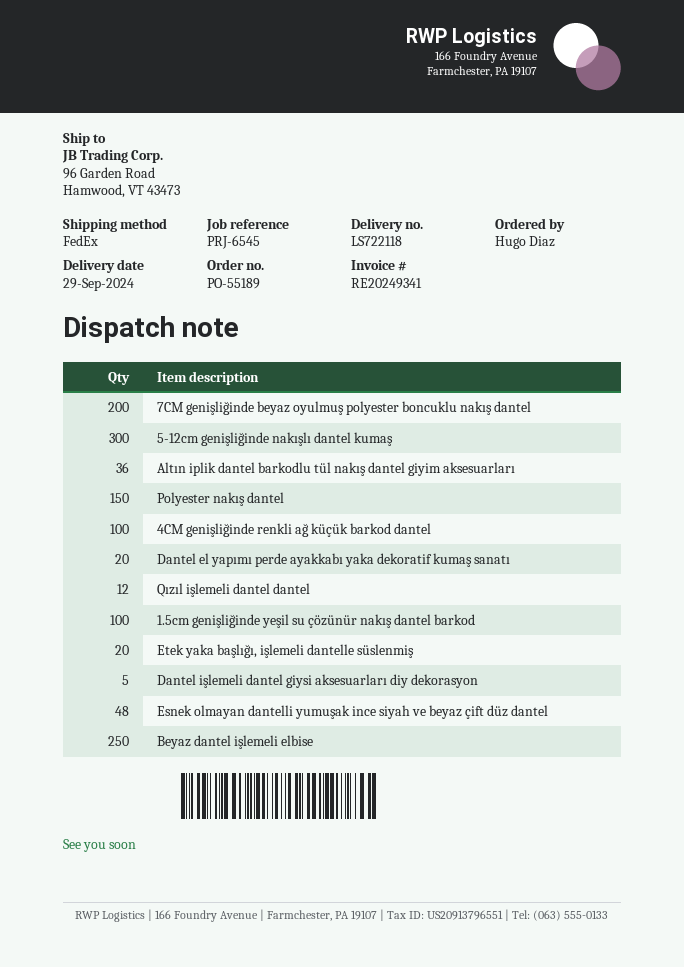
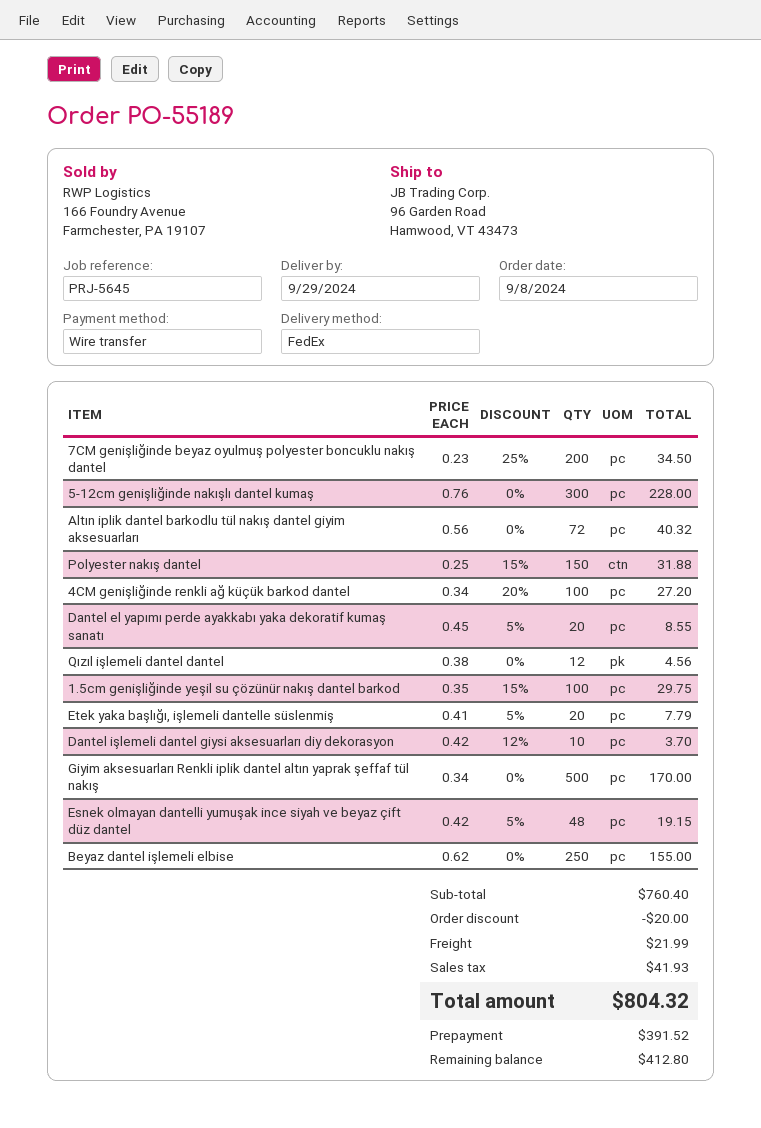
reference: PRJ-6545 -> PRJ-5645
Altın iplik dantel barkodlu tül nakış dantel giyim aksesuarları: 36 -> 72
Dantel işlemeli dantel giysi aksesuarları diy dekorasyon: 5 -> 10
Giyim aksesuarları Renkli iplik dantel altın yaprak şeffaf tül nakış: none -> 500

